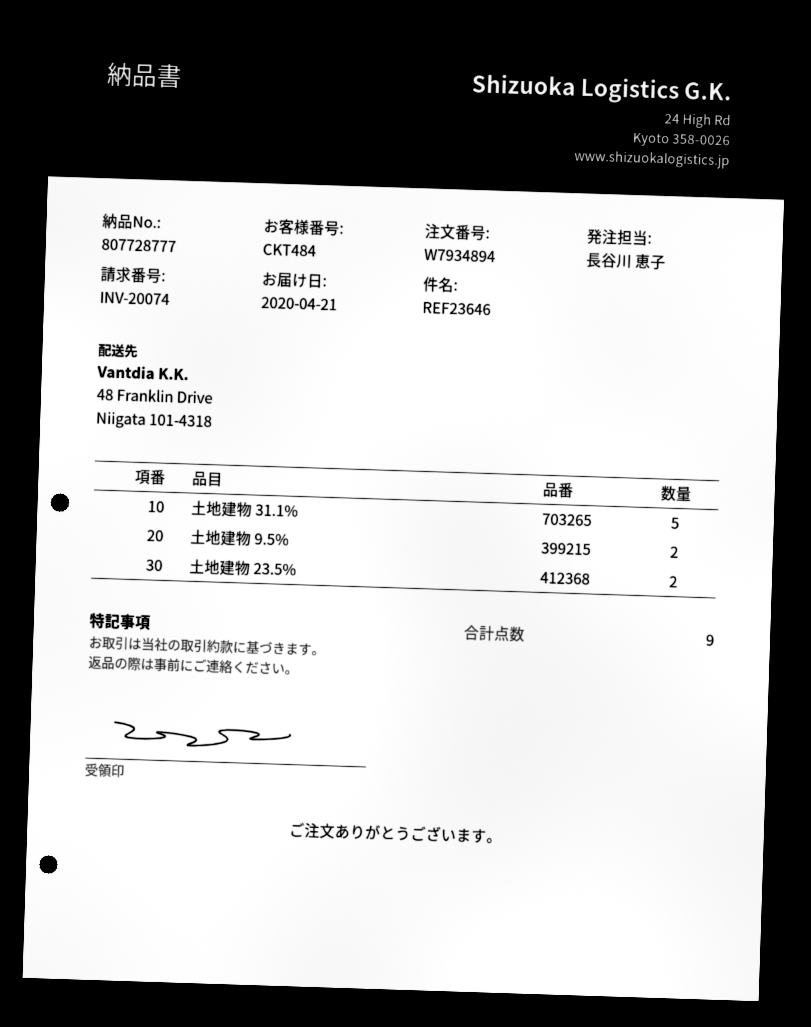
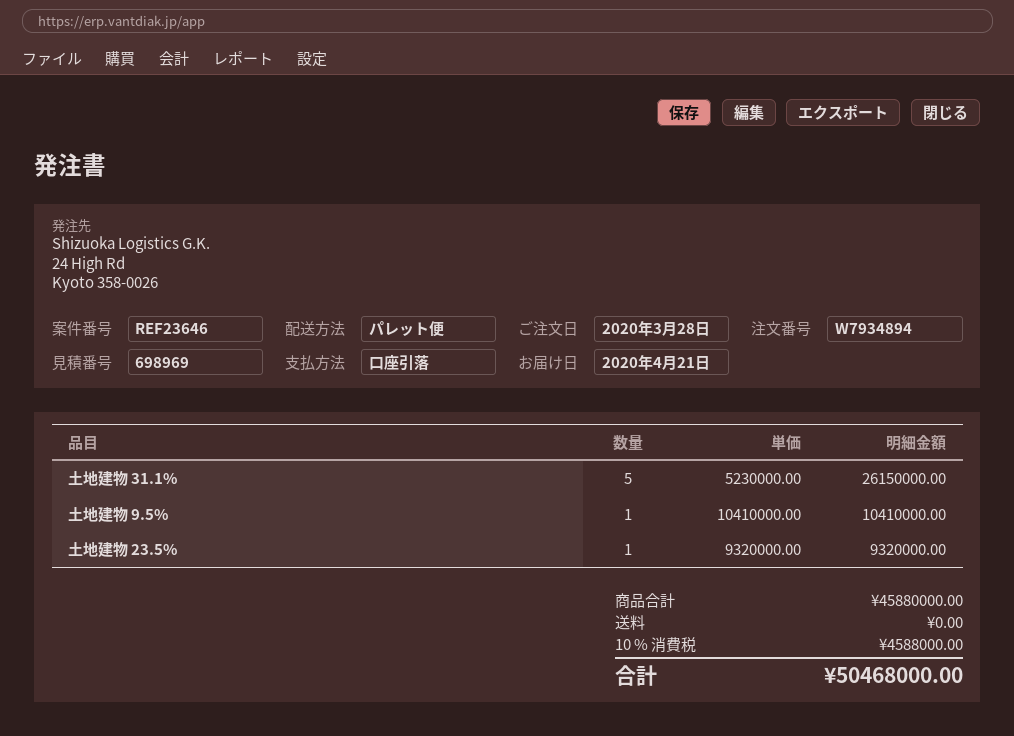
土地建物 9.5%: 2 -> 1
土地建物 23.5%: 2 -> 1

